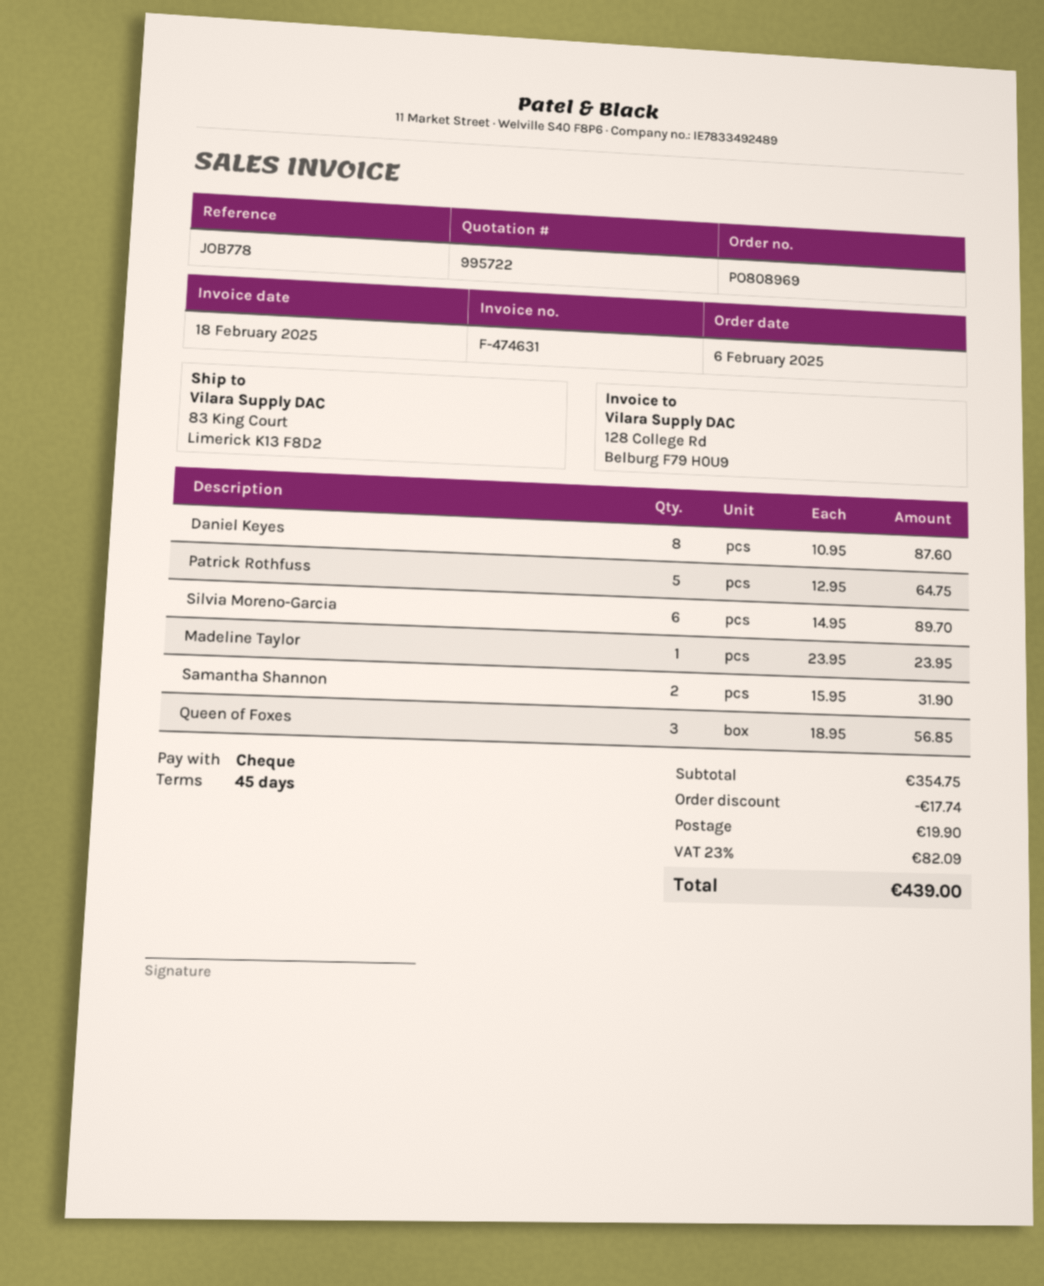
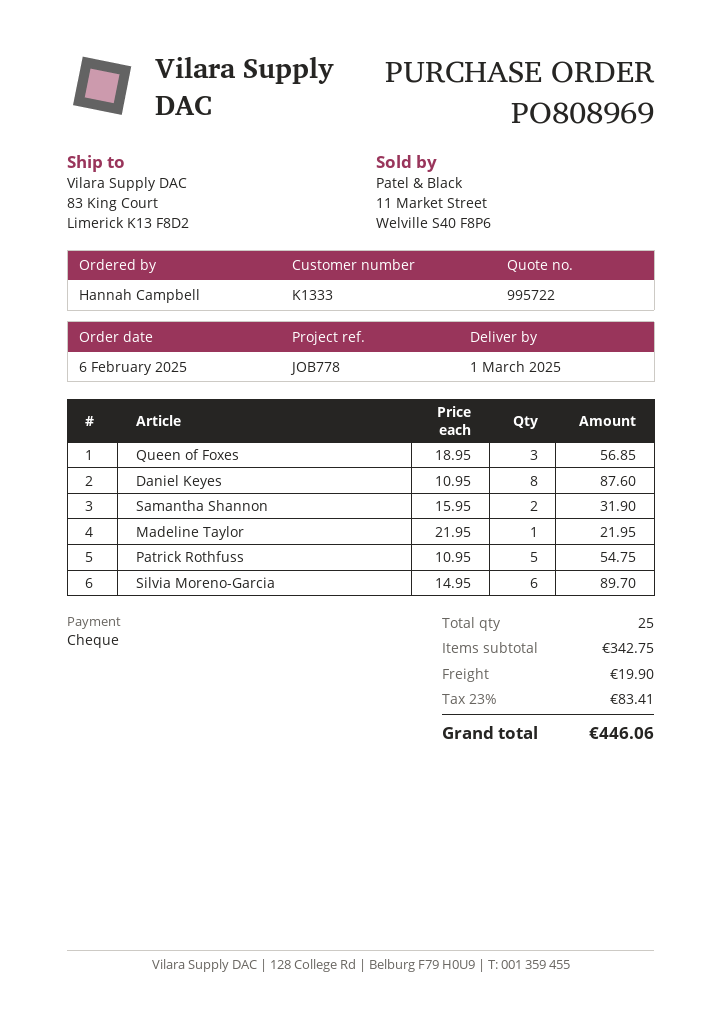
Patrick Rothfuss: 5 x 12.95 = 64.75 -> 5 x 10.95 = 54.75
Madeline Taylor: 1 x 23.95 = 23.95 -> 1 x 21.95 = 21.95
subtotal: 354.75 -> 342.75
discount: 17.74 -> none
tax: 23% = 82.09 -> 23% = 83.41
total: 439.00 -> 446.06

